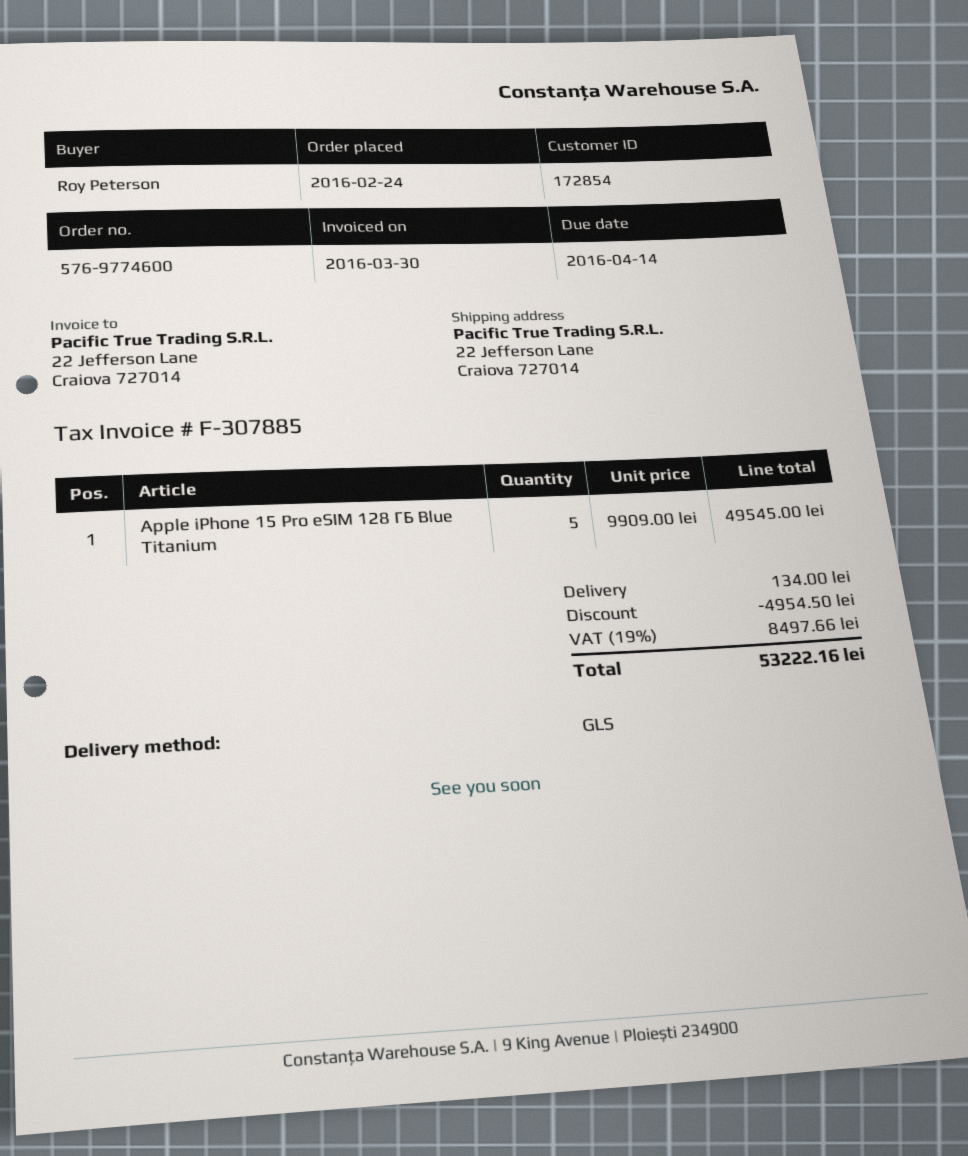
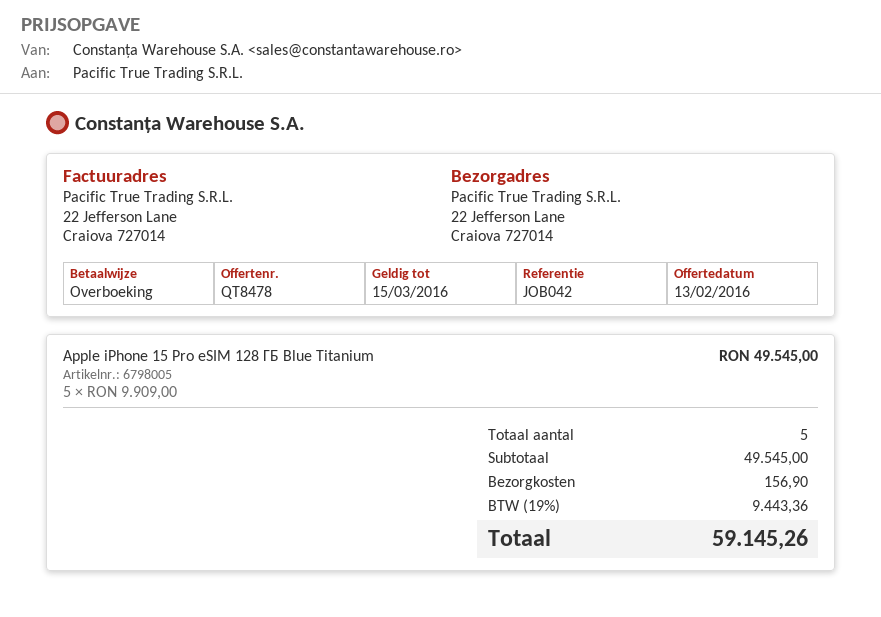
discount: 4954.50 -> none
shipping: 134.00 -> 156.90
tax: 19% = 8497.66 -> 19% = 9443.36
total: 53222.16 -> 59145.26

